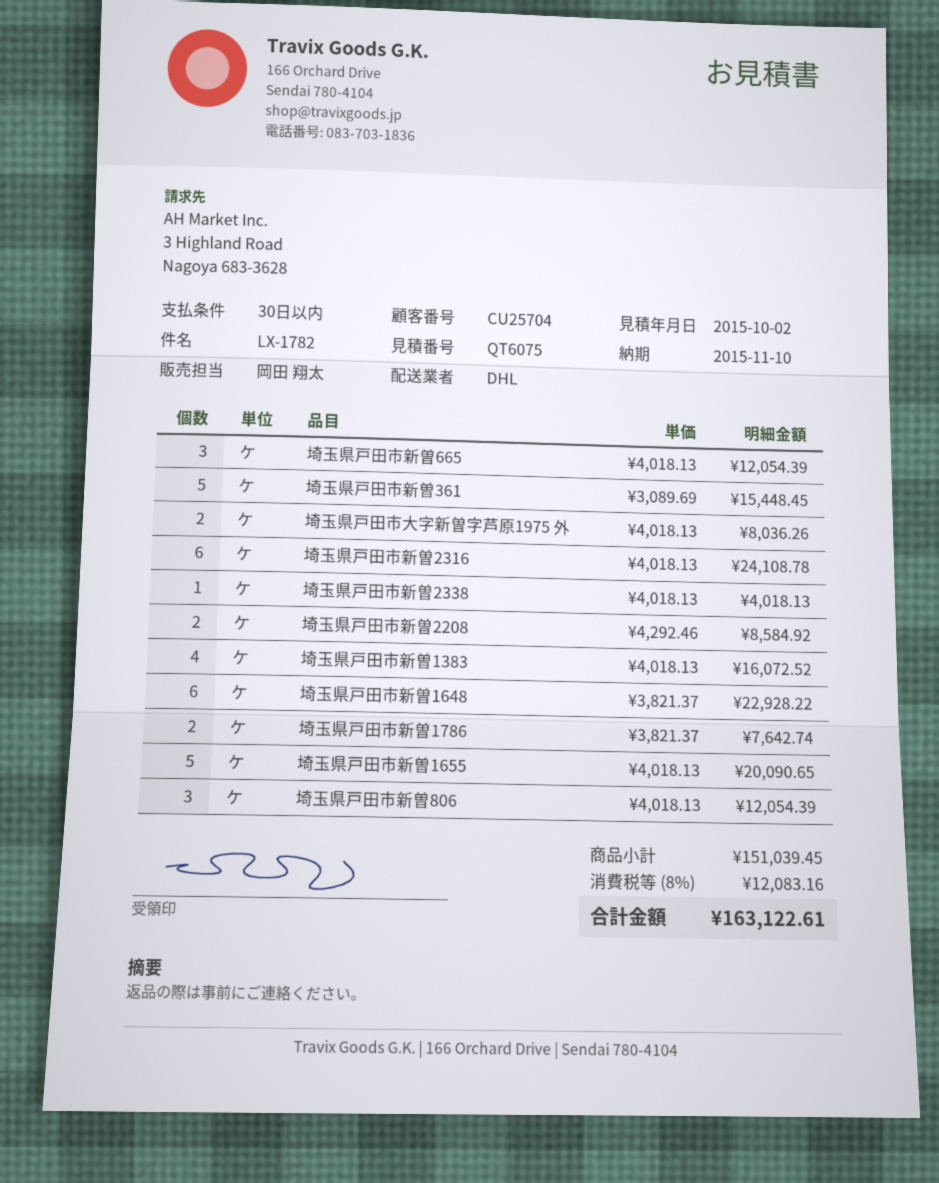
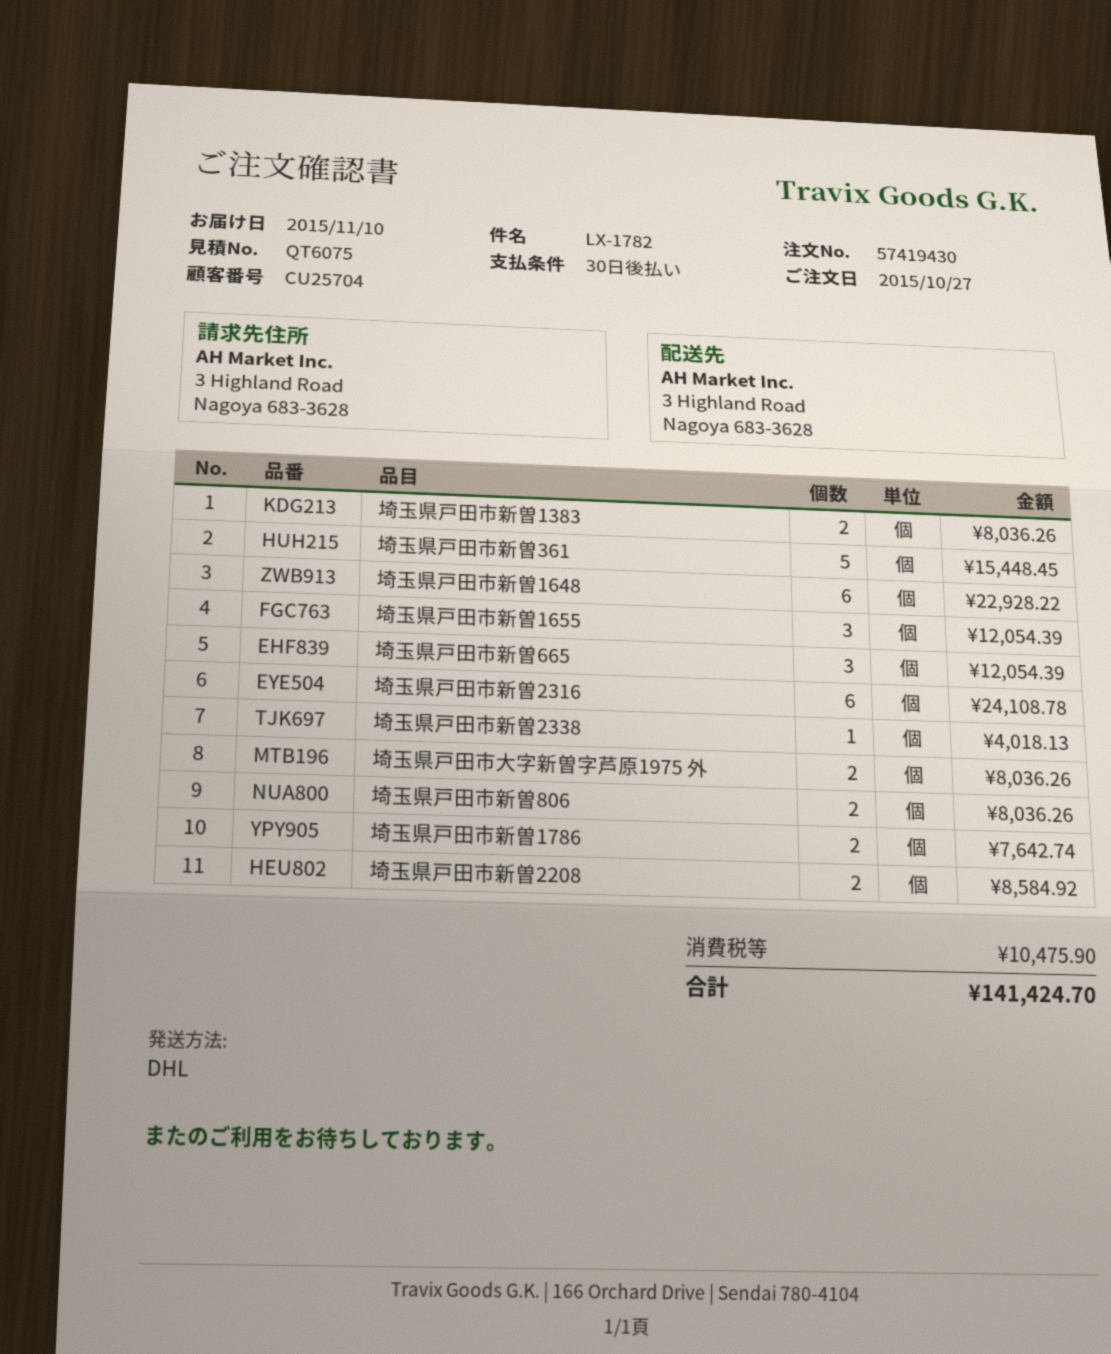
埼玉県戸田市新曽1383: 4 for 16072.52 -> 2 for 8036.26
埼玉県戸田市新曽1655: 5 for 20090.65 -> 3 for 12054.39
埼玉県戸田市新曽806: 3 for 12054.39 -> 2 for 8036.26
tax: 12083.16 -> 10475.90
total: 163122.61 -> 141424.70

